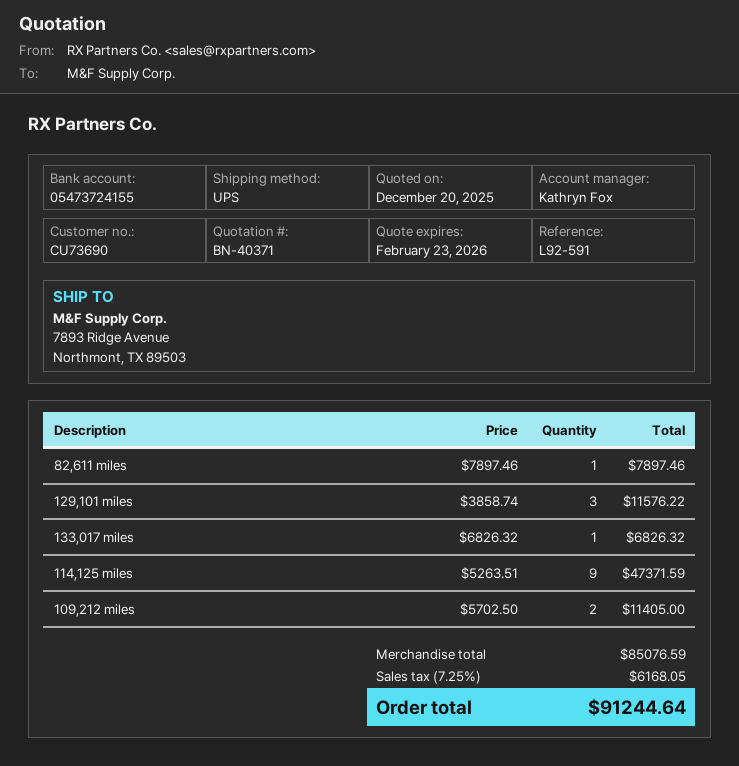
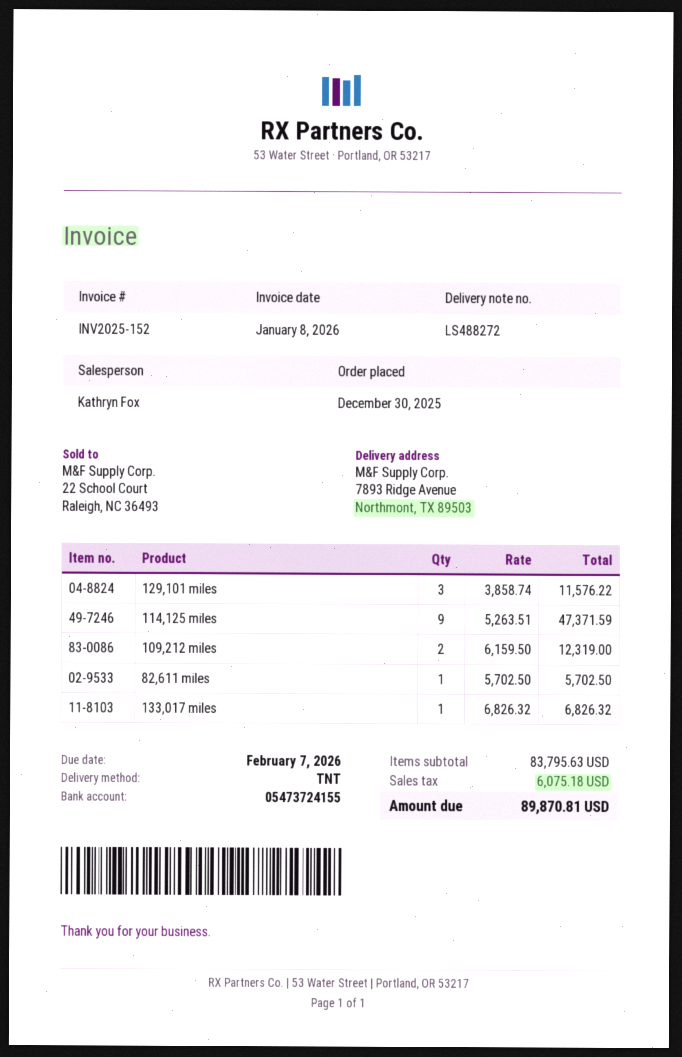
shipping method: UPS -> TNT
82,611 miles: 1 x 7897.46 = 7897.46 -> 1 x 5702.50 = 5702.50
109,212 miles: 2 x 5702.50 = 11405.00 -> 2 x 6159.50 = 12319.00
subtotal: 85076.59 -> 83795.63
tax: 6168.05 -> 6075.18
total: 91244.64 -> 89870.81

